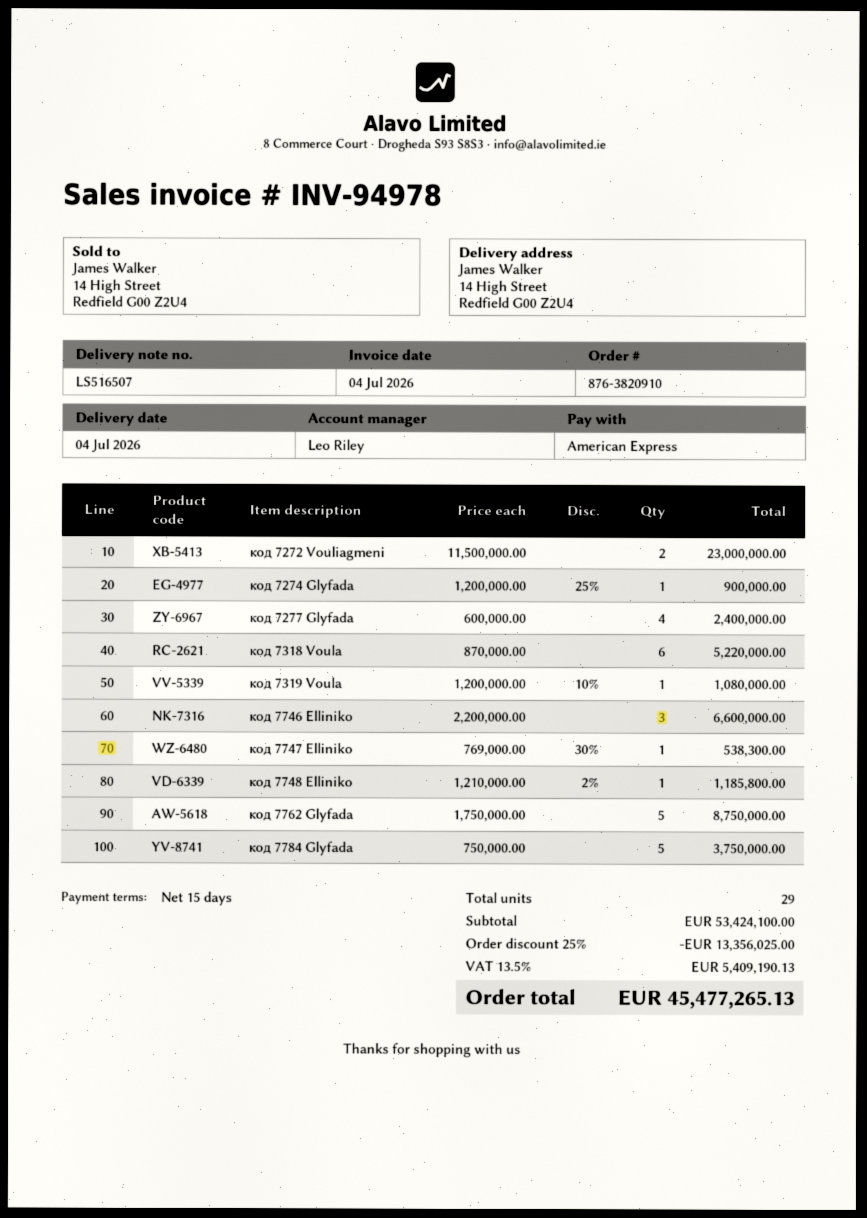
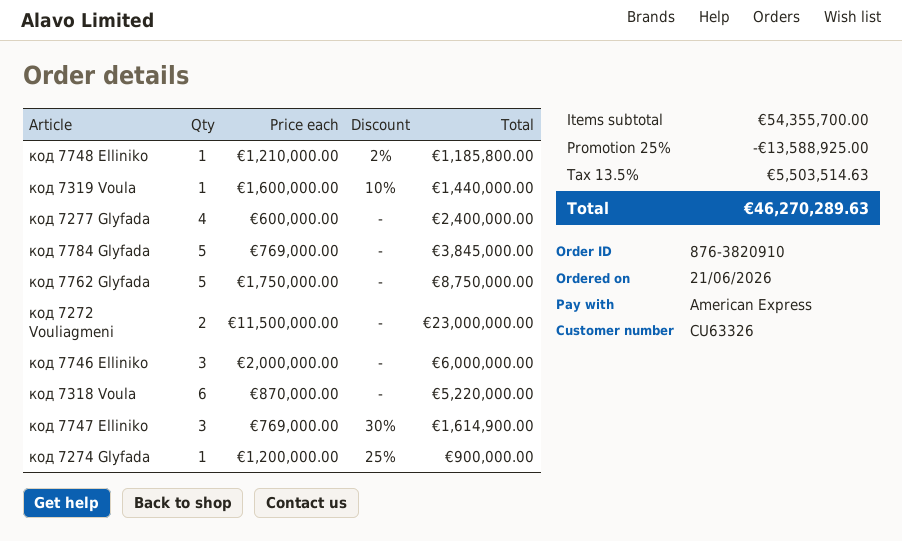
код 7319 Voula: 1 x 1200000.00 - 10% = 1080000.00 -> 1 x 1600000.00 - 10% = 1440000.00
код 7746 Elliniko: 3 x 2200000.00 = 6600000.00 -> 3 x 2000000.00 = 6000000.00
код 7747 Elliniko: 1 x 769000.00 - 30% = 538300.00 -> 3 x 769000.00 - 30% = 1614900.00
код 7784 Glyfada: 5 x 750000.00 = 3750000.00 -> 5 x 769000.00 = 3845000.00
subtotal: 53424100.00 -> 54355700.00
discount: 25% = 13356025.00 -> 25% = 13588925.00
tax: 13.5% = 5409190.13 -> 13.5% = 5503514.63
total: 45477265.13 -> 46270289.63

